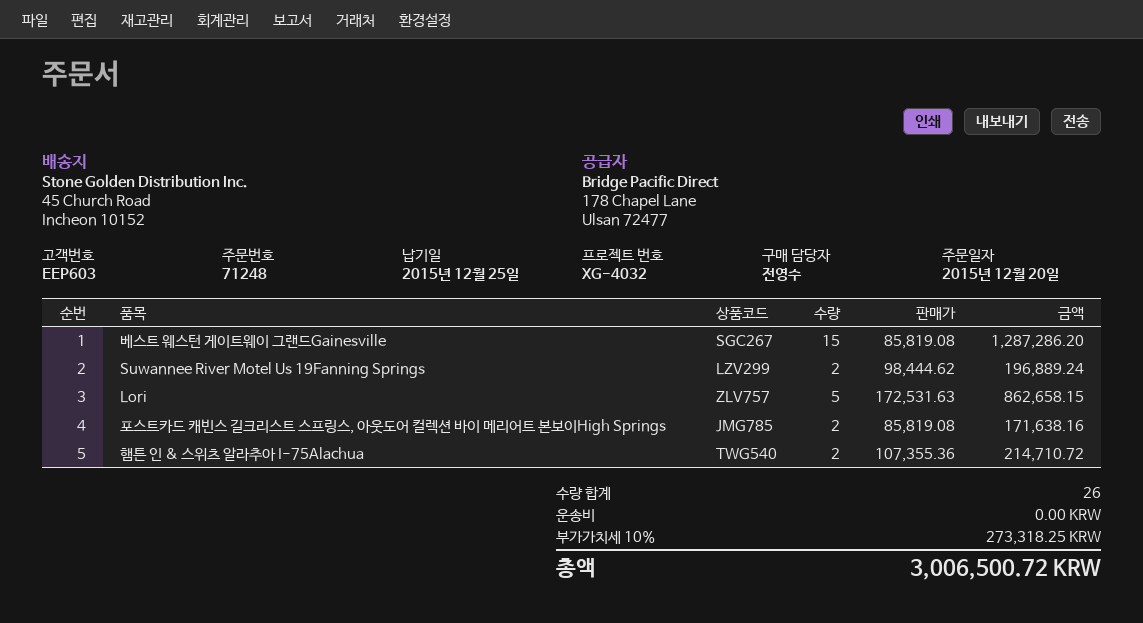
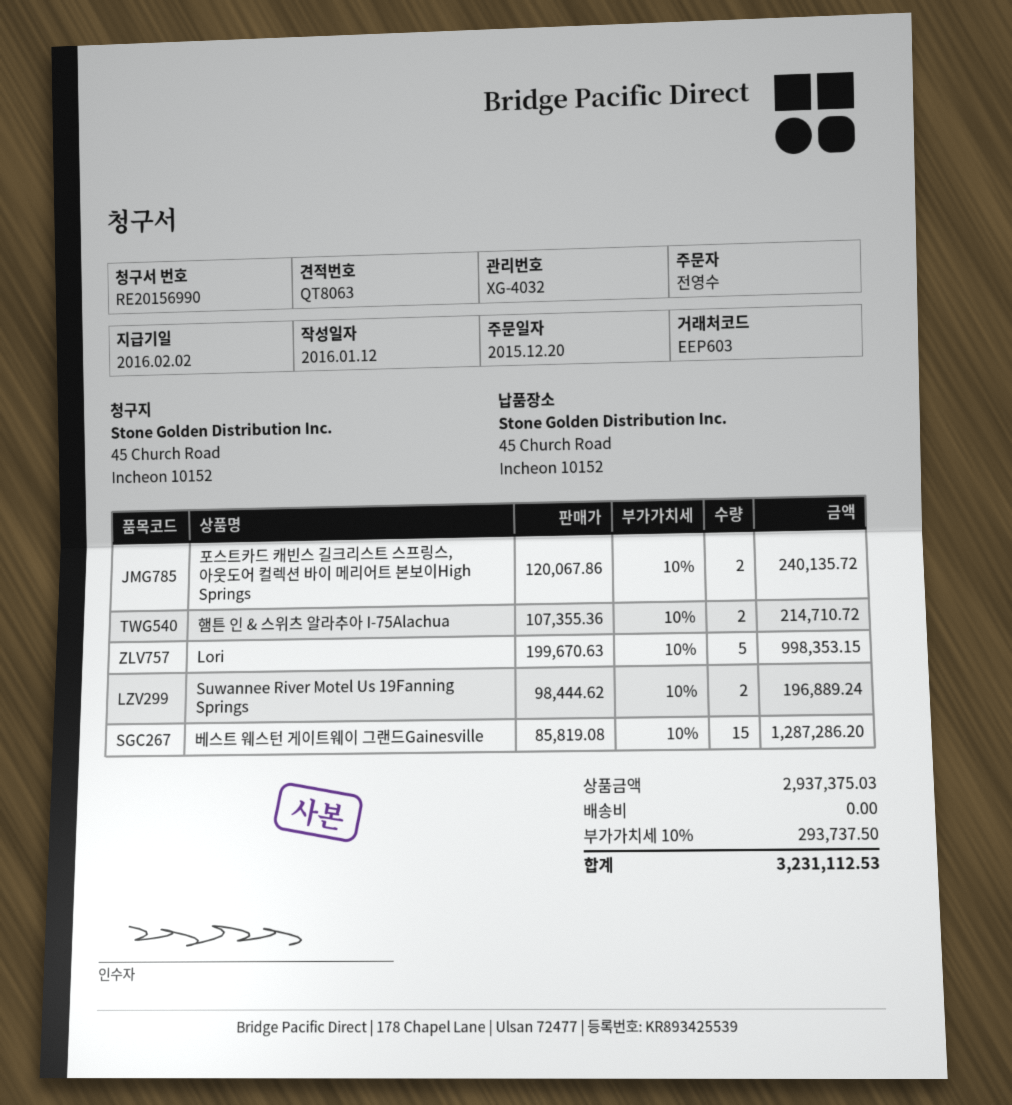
Lori: 5 x 172531.63 = 862658.15 -> 5 x 199670.63 = 998353.15
포스트카드 캐빈스 길크리스트 스프링스, 아웃도어 컬렉션 바이 메리어트 본보이High Springs: 2 x 85819.08 = 171638.16 -> 2 x 120067.86 = 240135.72
tax: 10% = 273318.25 -> 10% = 293737.50
total: 3006500.72 -> 3231112.53

